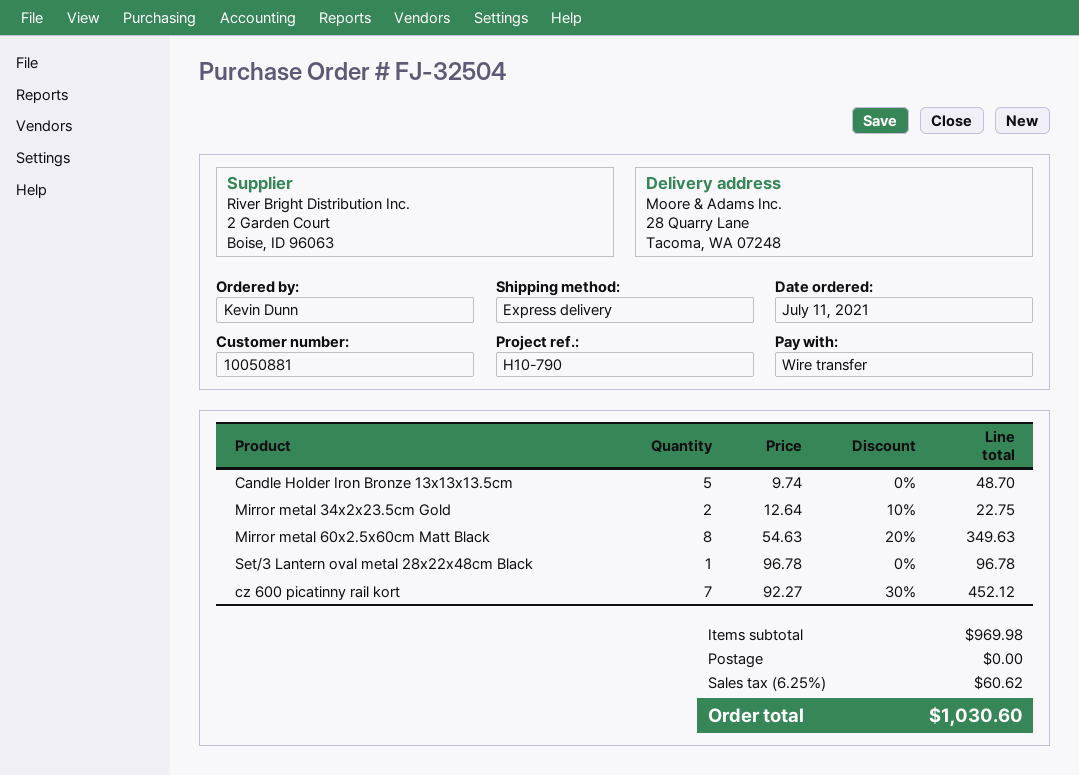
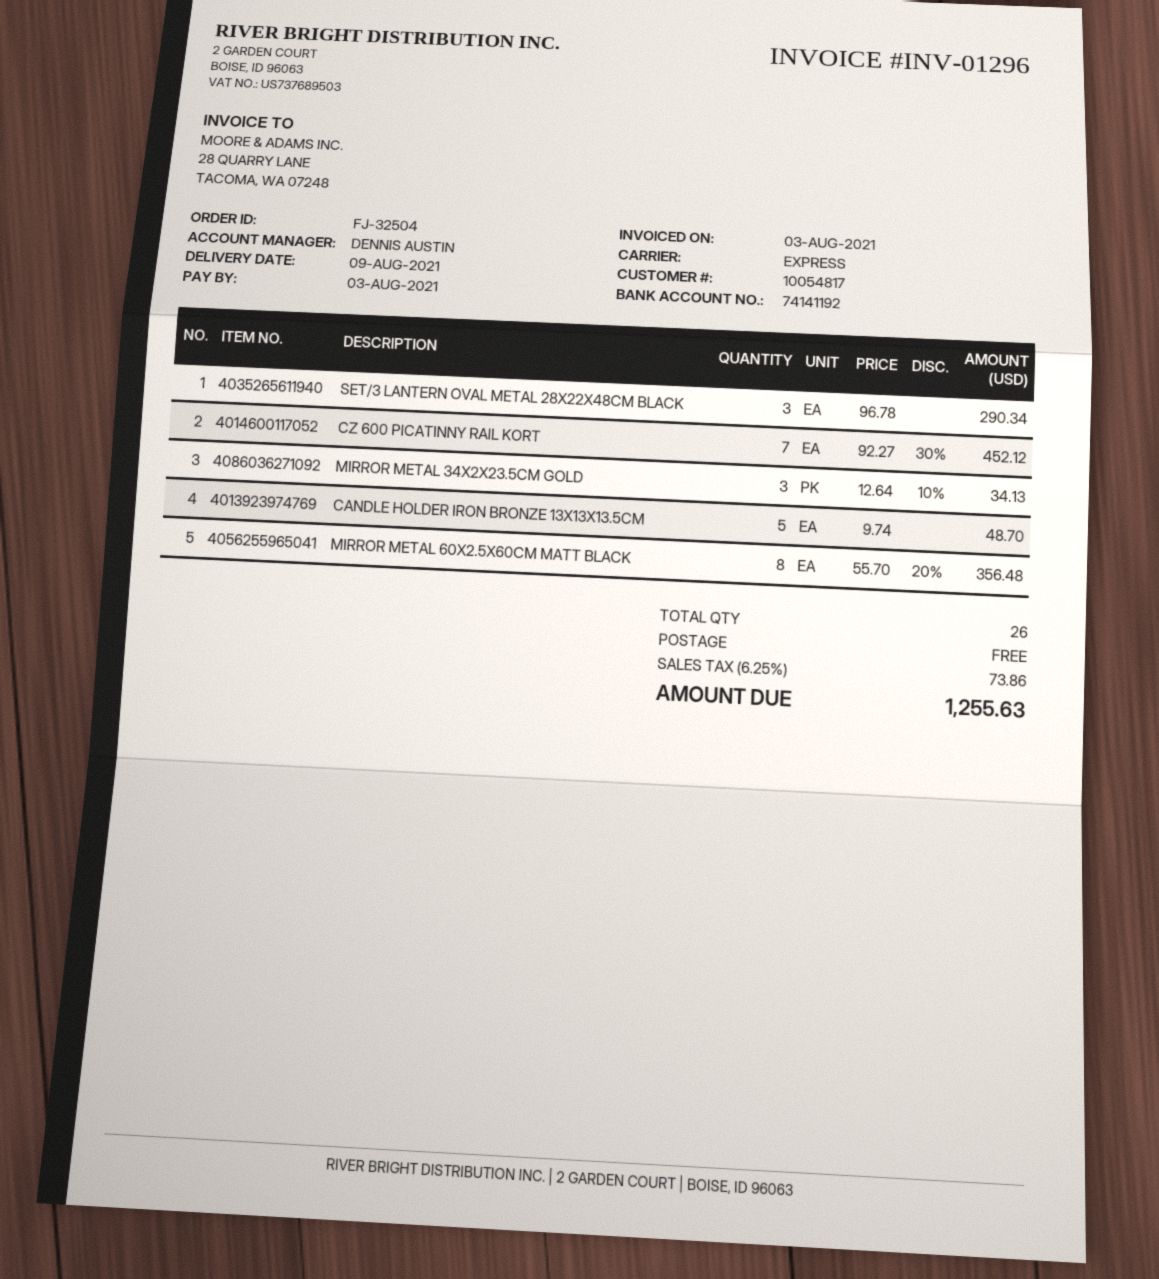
customer number: 10050881 -> 10054817
Mirror metal 34x2x23.5cm Gold: 2 x 12.64 - 10% = 22.75 -> 3 x 12.64 - 10% = 34.13
Mirror metal 60x2.5x60cm Matt Black: 8 x 54.63 - 20% = 349.63 -> 8 x 55.70 - 20% = 356.48
Set/3 Lantern oval metal 28x22x48cm Black: 1 x 96.78 = 96.78 -> 3 x 96.78 = 290.34
tax: 6.25% = 60.62 -> 6.25% = 73.86
total: 1030.60 -> 1255.63

